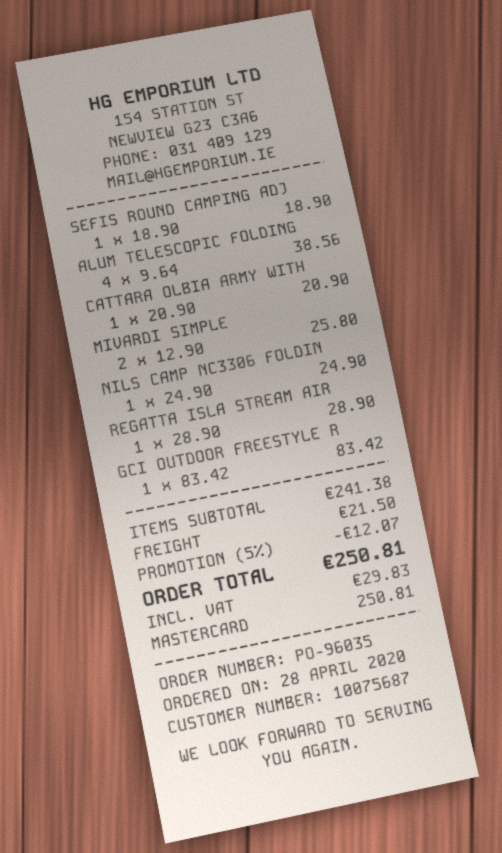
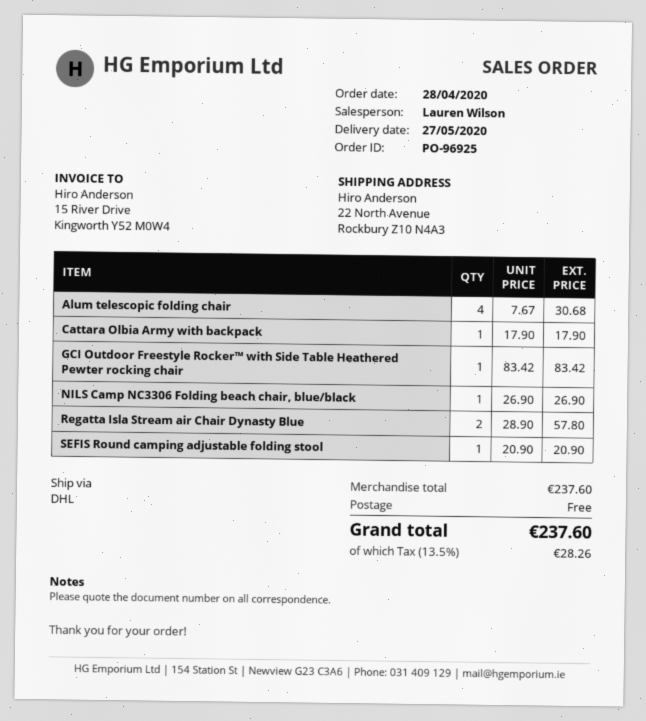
order number: PO-96035 -> PO-96925
SEFIS ROUND CAMPING ADJ: 1 x 18.90 = 18.90 -> 1 x 20.90 = 20.90
ALUM TELESCOPIC FOLDING: 4 x 9.64 = 38.56 -> 4 x 7.67 = 30.68
CATTARA OLBIA ARMY WITH: 1 x 20.90 = 20.90 -> 1 x 17.90 = 17.90
MIVARDI SIMPLE: 2 x 12.90 = 25.80 -> none
NILS CAMP NC3306 FOLDIN: 1 x 24.90 = 24.90 -> 1 x 26.90 = 26.90
REGATTA ISLA STREAM AIR: 1 x 28.90 = 28.90 -> 2 x 28.90 = 57.80
subtotal: 241.38 -> 237.60
discount: 5% = 12.07 -> none
shipping: 21.50 -> 0.00
tax: 29.83 -> 28.26
total: 250.81 -> 237.60

